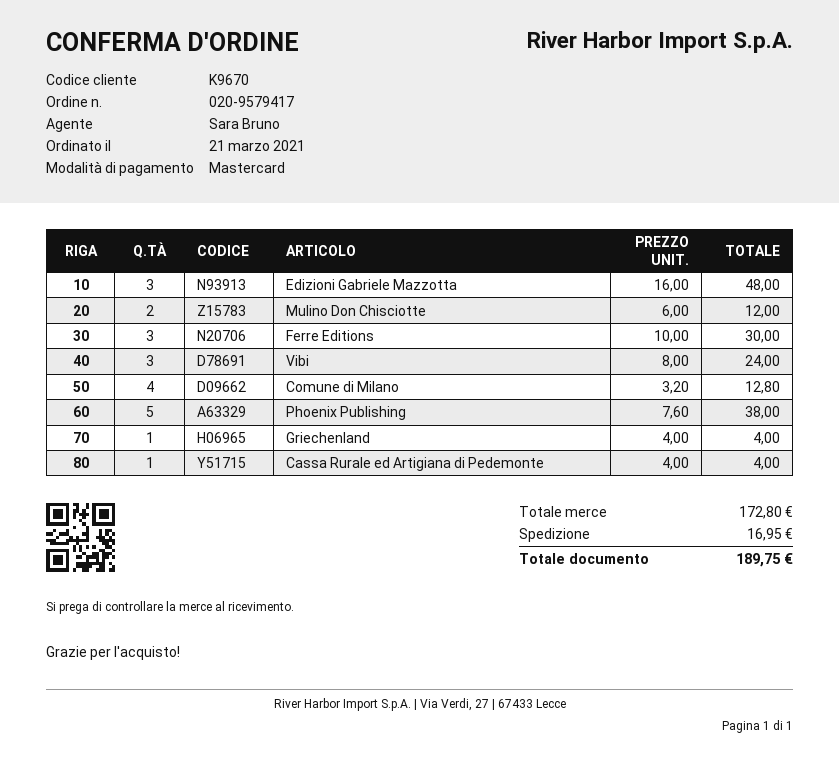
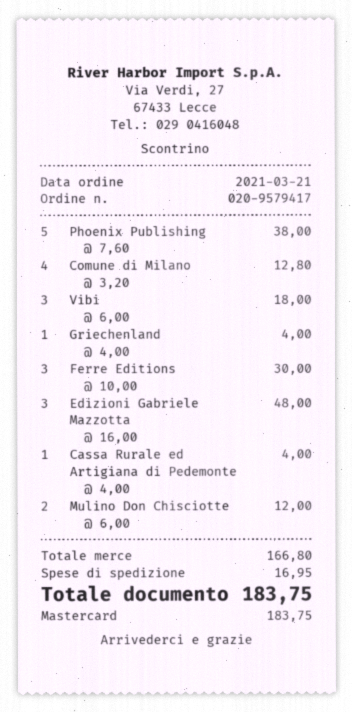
Vibi: 3 x 8.00 = 24.00 -> 3 x 6.00 = 18.00
subtotal: 172.80 -> 166.80
total: 189.75 -> 183.75

